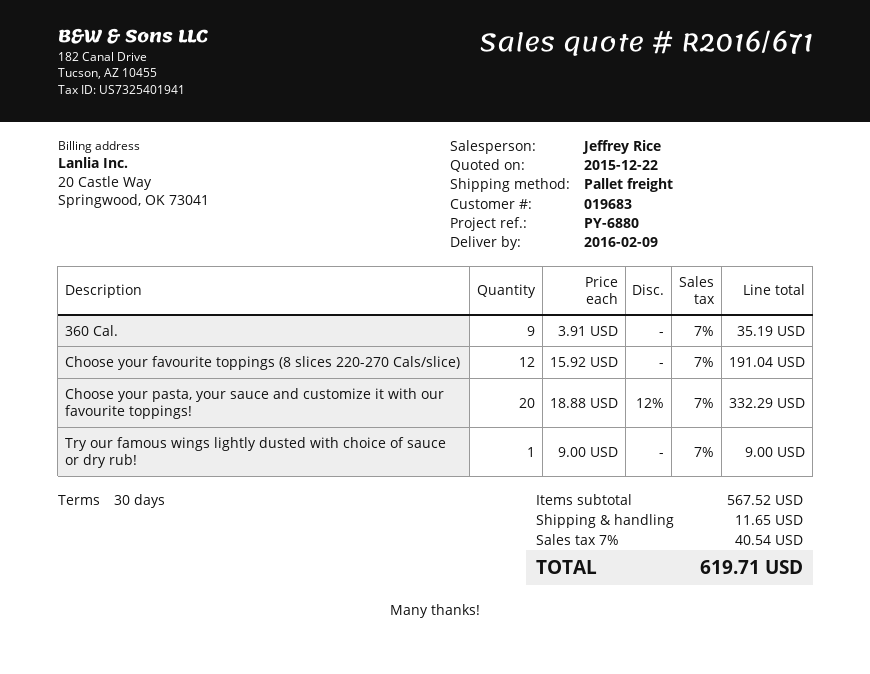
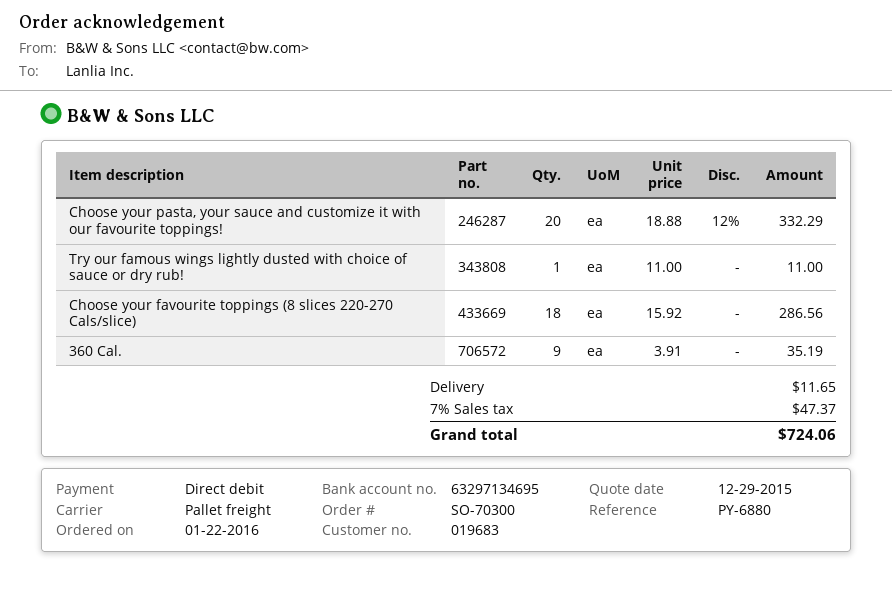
quote date: 2015-12-22 -> 2015-12-29
Choose your favourite toppings (8 slices 220-270 Cals/slice): 12 x 15.92 = 191.04 -> 18 x 15.92 = 286.56
Try our famous wings lightly dusted with choice of sauce or dry rub!: 1 x 9.00 = 9.00 -> 1 x 11.00 = 11.00
tax: 7% = 40.54 -> 7% = 47.37
total: 619.71 -> 724.06

